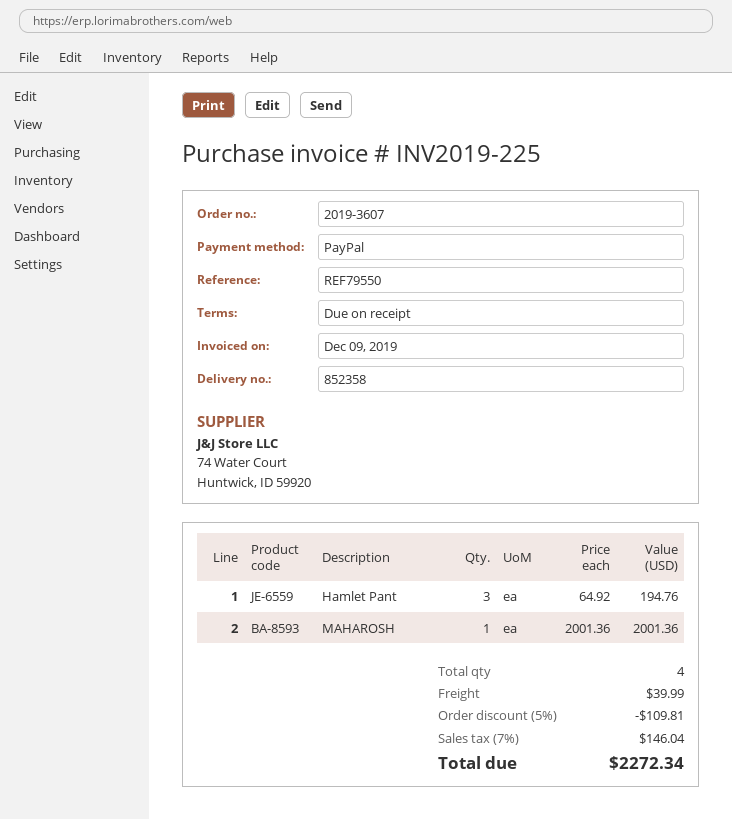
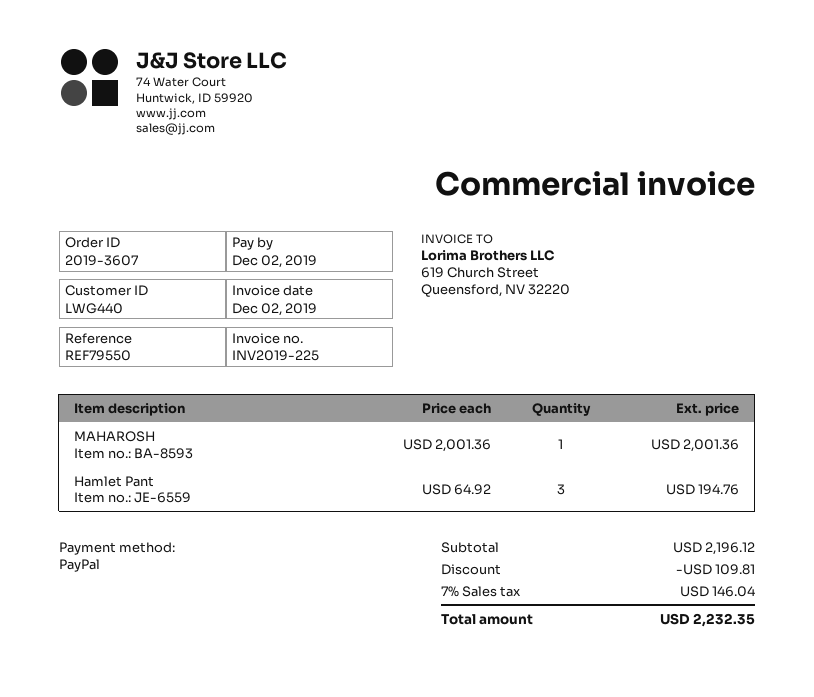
invoice date: 2019-12-09 -> 2019-12-02
shipping: 39.99 -> none
total: 2272.34 -> 2232.35

